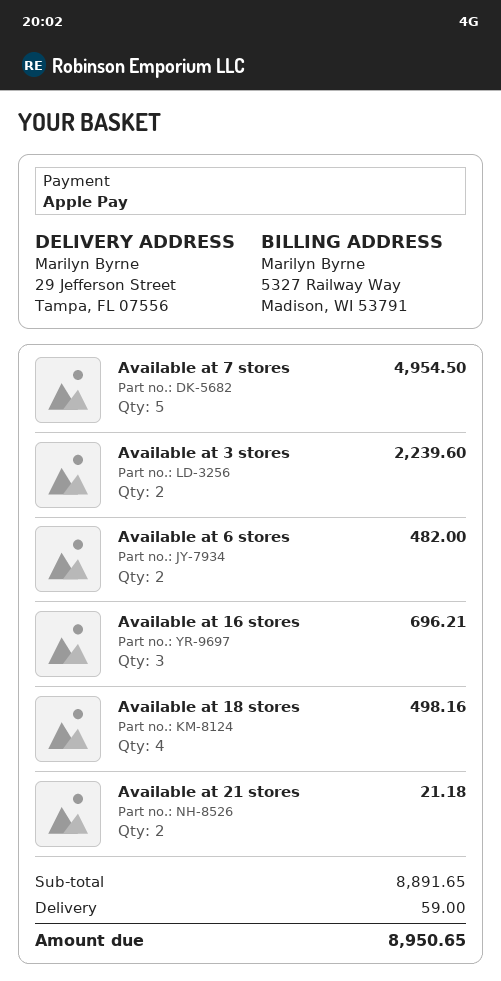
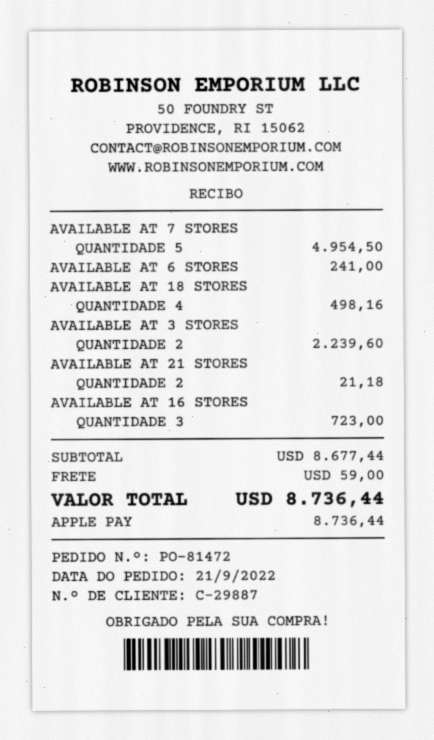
Available at 6 stores: 2 for 482.00 -> 1 for 241.00
Available at 16 stores: 3 for 696.21 -> 3 for 723.00
subtotal: 8891.65 -> 8677.44
total: 8950.65 -> 8736.44

